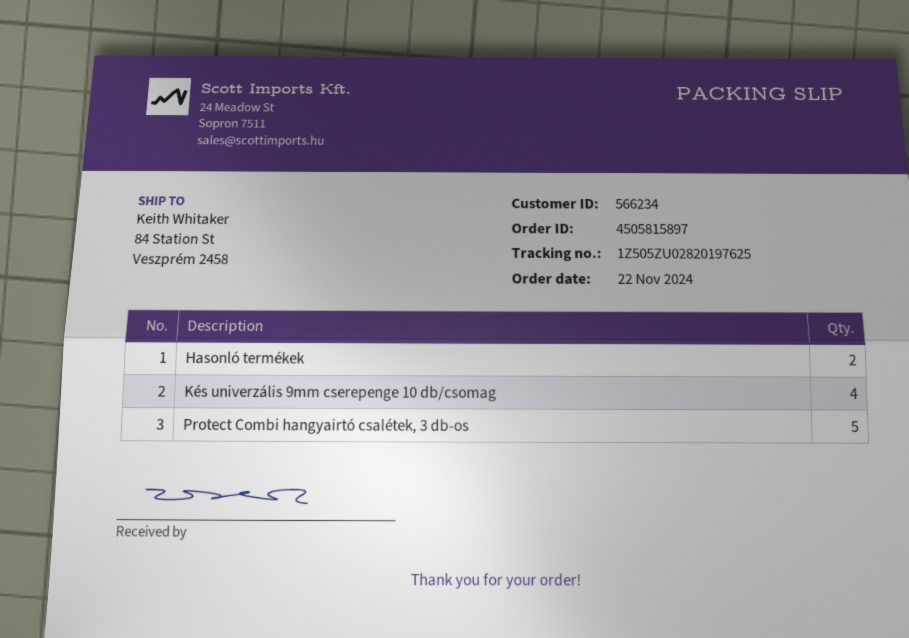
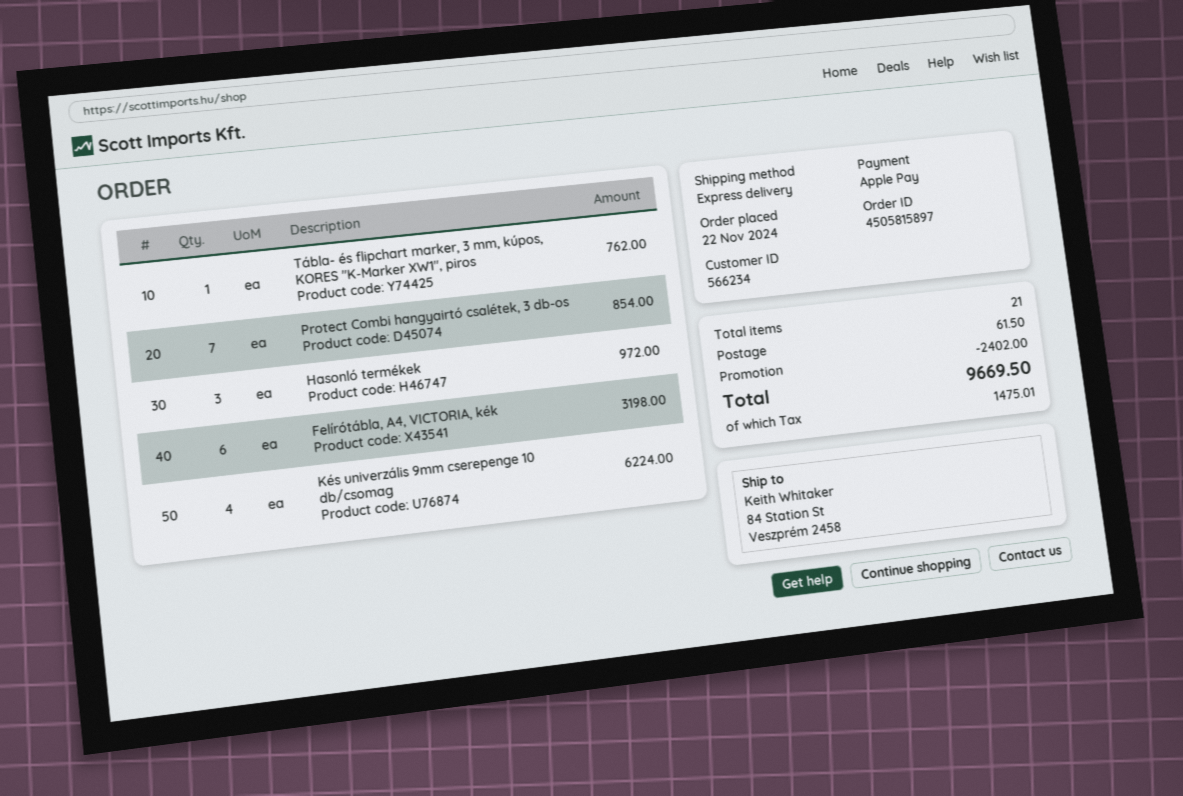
Hasonló termékek: 2 -> 3
Protect Combi hangyairtó csalétek, 3 db-os: 5 -> 7
Tábla- és flipchart marker, 3 mm, kúpos, KORES "K-Marker XW1", piros: none -> 1
Felírótábla, A4, VICTORIA, kék: none -> 6

